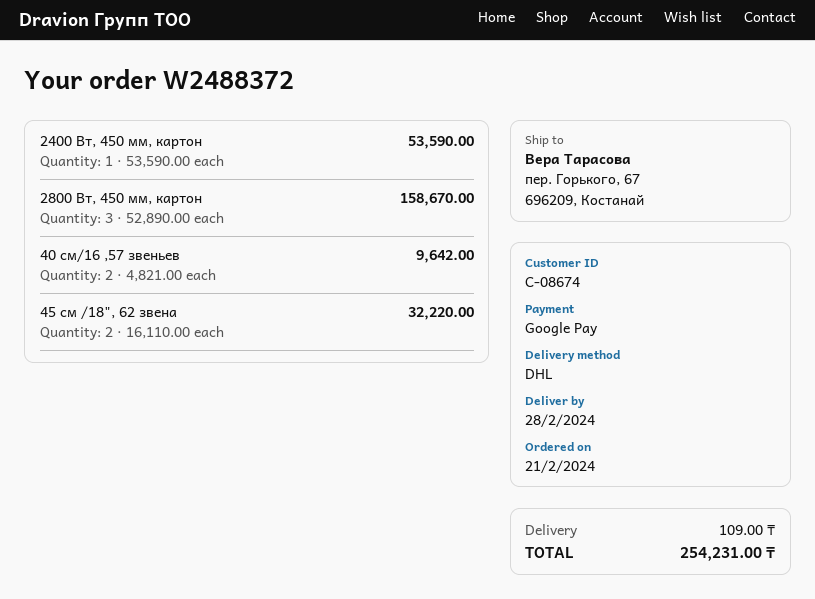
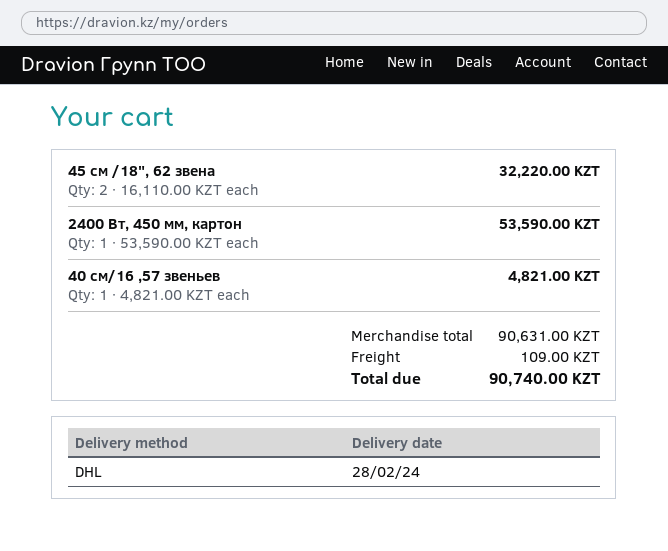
2800 Вт, 450 мм, картон: 3 x 52890.00 = 158670.00 -> none
40 см/16 ,57 звеньев: 2 x 4821.00 = 9642.00 -> 1 x 4821.00 = 4821.00
total: 254231.00 -> 90740.00

